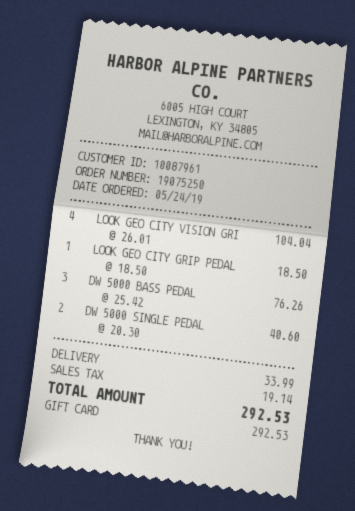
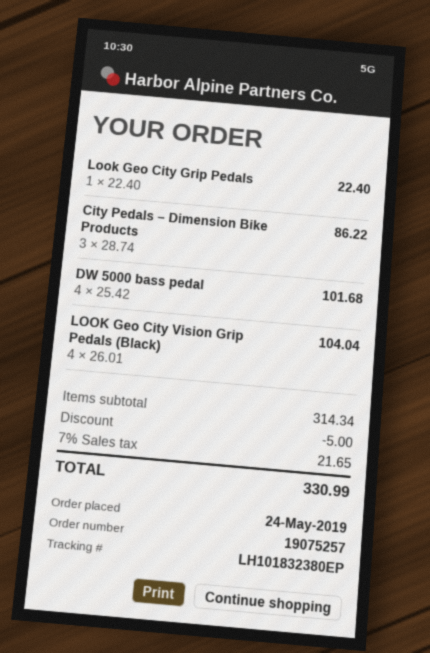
order number: 19075250 -> 19075257
LOOK GEO CITY GRIP PEDAL: 1 x 18.50 = 18.50 -> 1 x 22.40 = 22.40
DW 5000 BASS PEDAL: 3 x 25.42 = 76.26 -> 4 x 25.42 = 101.68
DW 5000 SINGLE PEDAL: 2 x 20.30 = 40.60 -> none
City Pedals – Dimension Bike Products: none -> 3 x 28.74 = 86.22
discount: none -> 5.00
shipping: 33.99 -> none
tax: 19.14 -> 21.65
total: 292.53 -> 330.99

